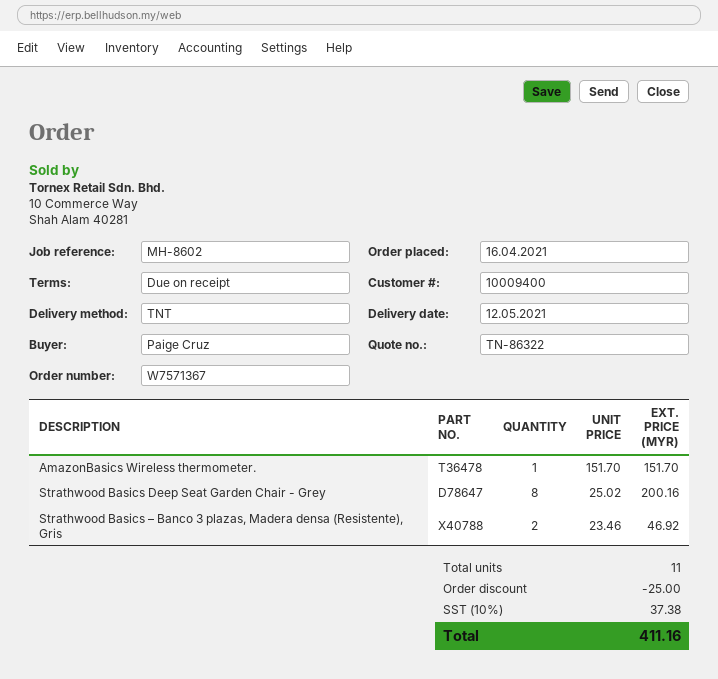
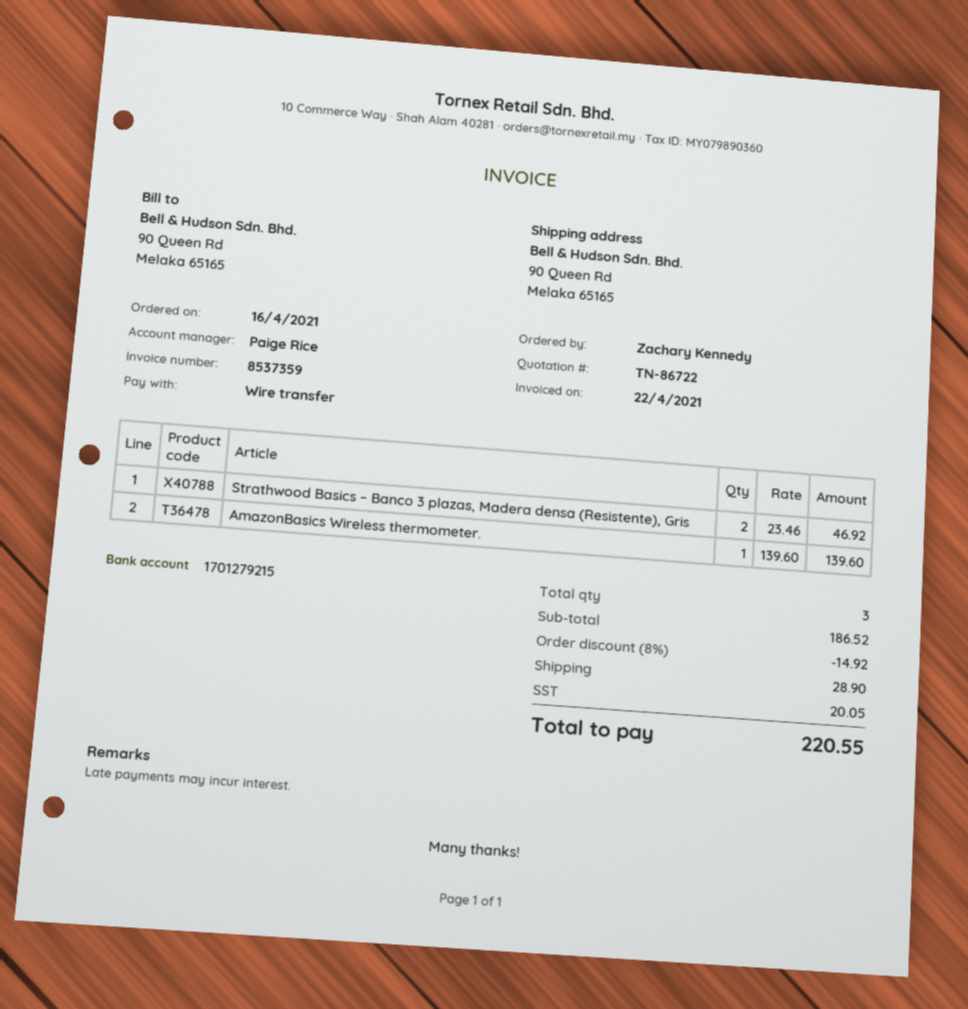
quote number: TN-86322 -> TN-86722
ordered by: Paige Cruz -> Zachary Kennedy
AmazonBasics Wireless thermometer.: 1 x 151.70 = 151.70 -> 1 x 139.60 = 139.60
Strathwood Basics Deep Seat Garden Chair - Grey: 8 x 25.02 = 200.16 -> none
total quantity: 11 -> 3
discount: 25.00 -> 14.92
shipping: none -> 28.90
tax: 37.38 -> 20.05
total: 411.16 -> 220.55

